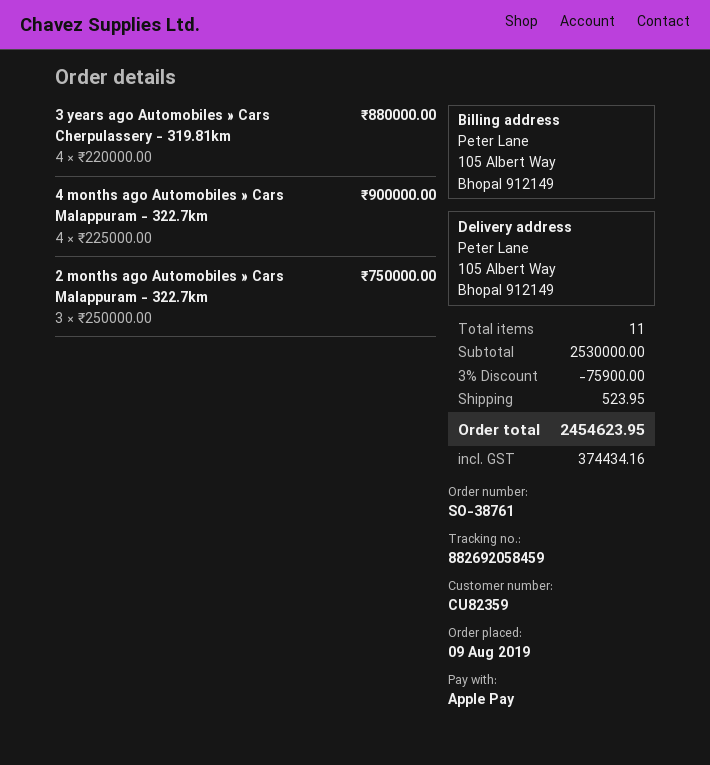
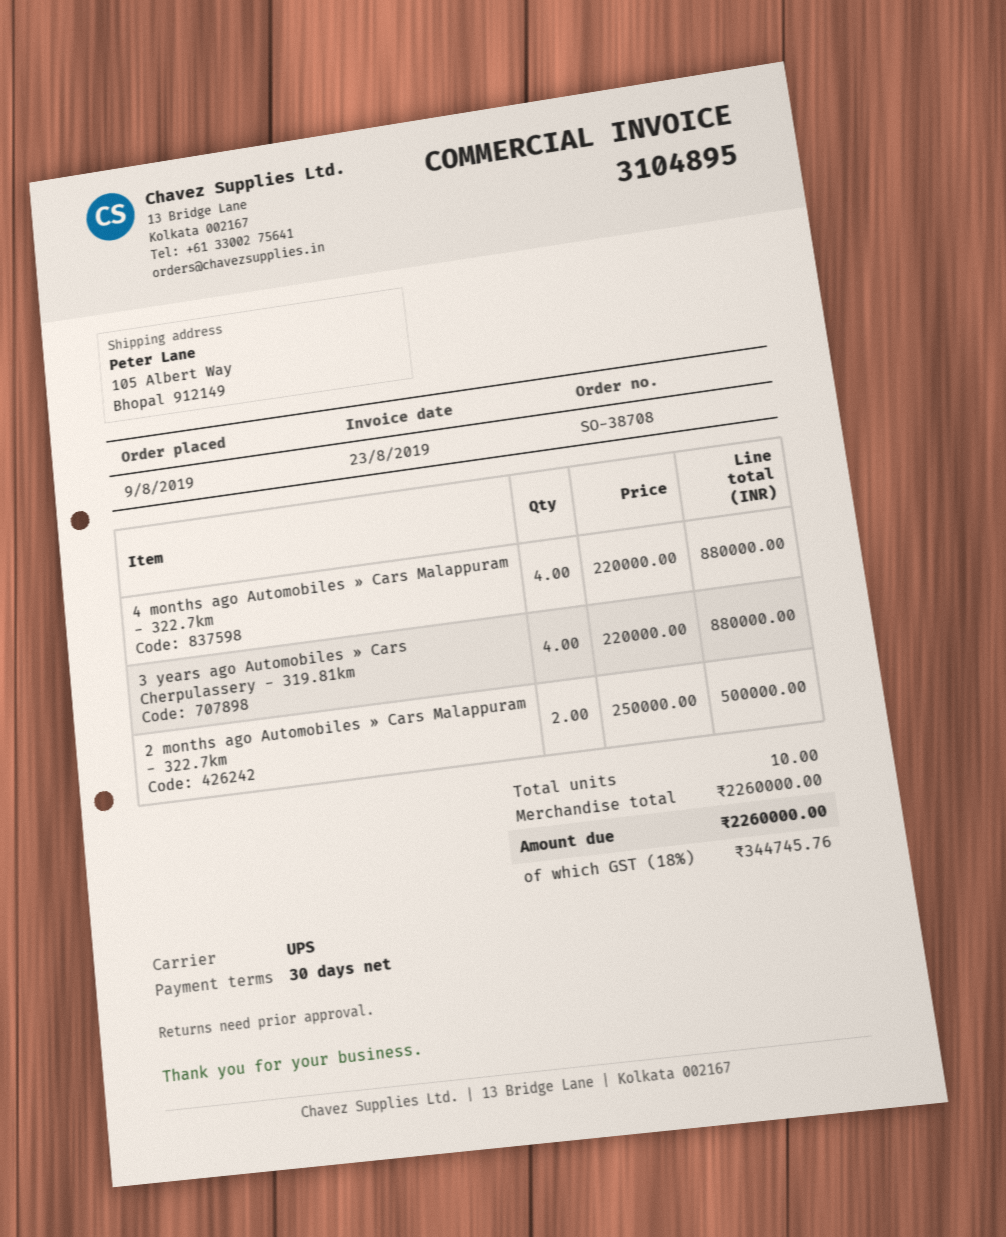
order number: SO-38761 -> SO-38708
4 months ago Automobiles » Cars Malappuram - 322.7km: 4 x 225000.00 = 900000.00 -> 4 x 220000.00 = 880000.00
2 months ago Automobiles » Cars Malappuram - 322.7km: 3 x 250000.00 = 750000.00 -> 2 x 250000.00 = 500000.00
total quantity: 11 -> 10
subtotal: 2530000.00 -> 2260000.00
discount: 3% = 75900.00 -> none
shipping: 523.95 -> none
tax: 374434.16 -> 344745.76
total: 2454623.95 -> 2260000.00

